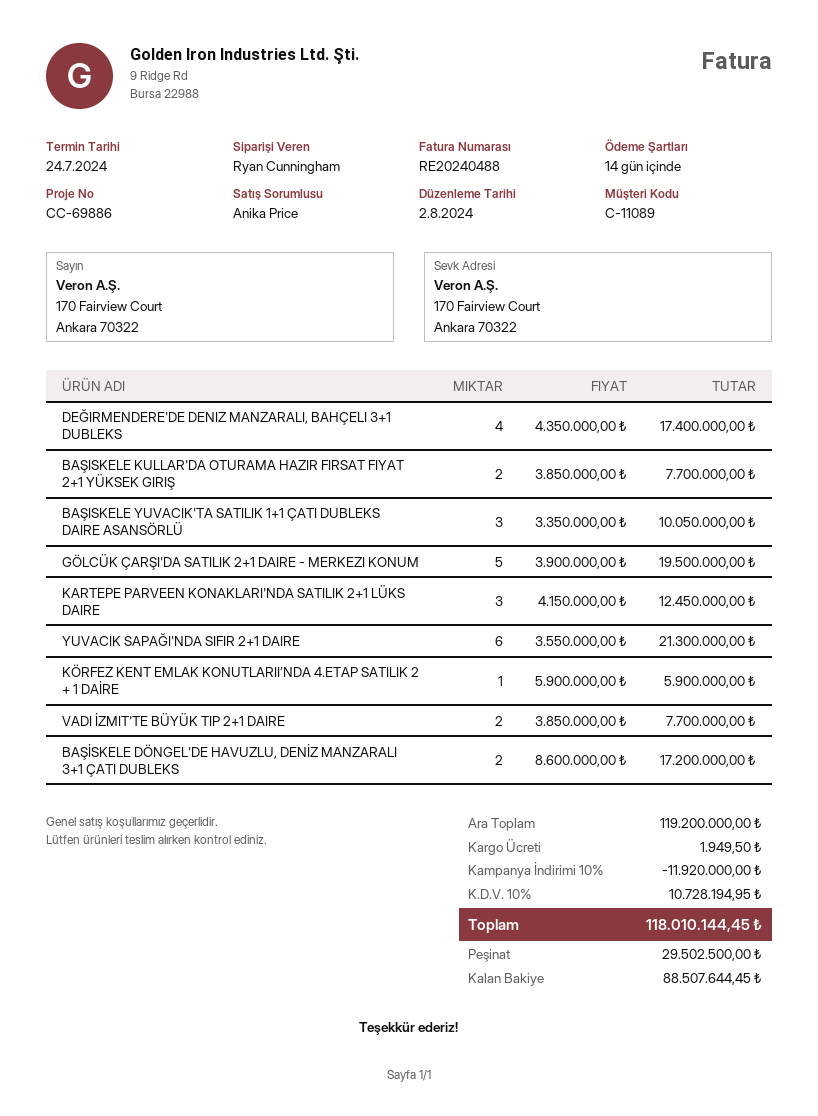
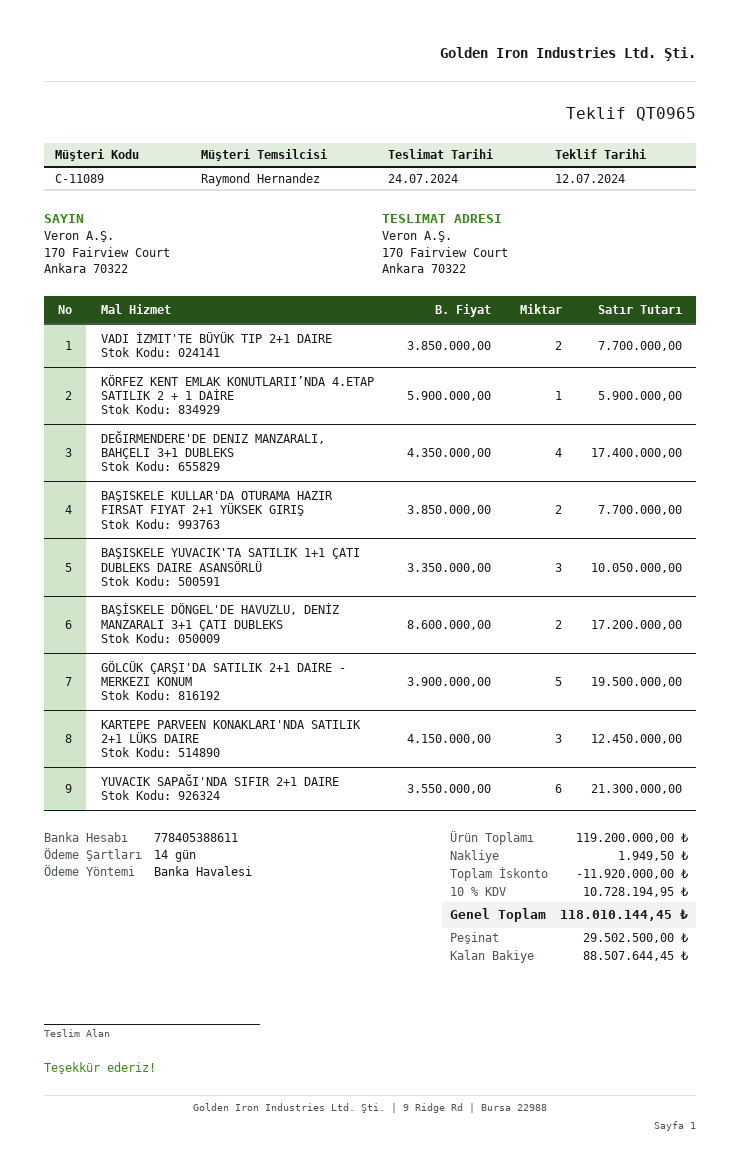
sales rep: Anika Price -> Raymond Hernandez

